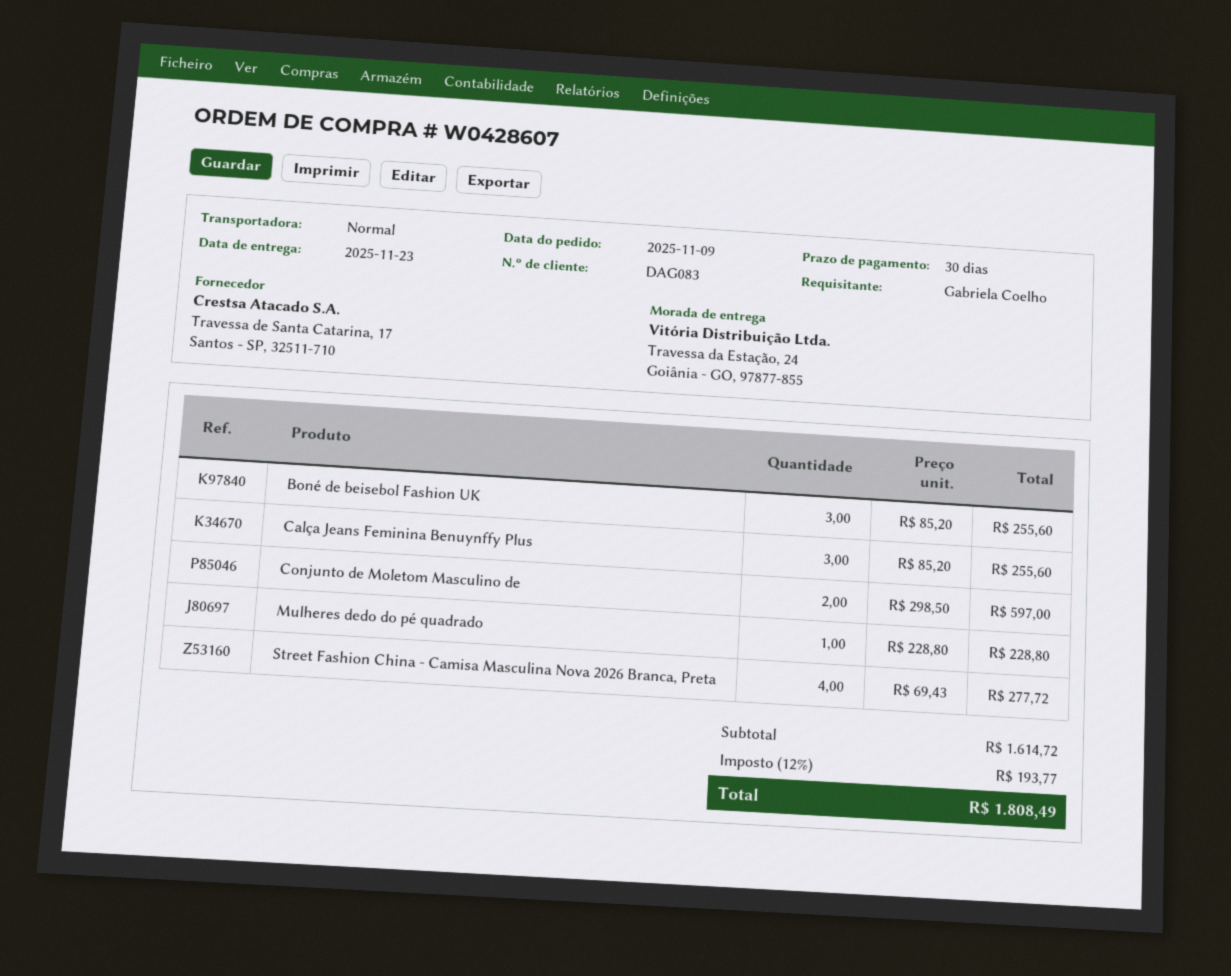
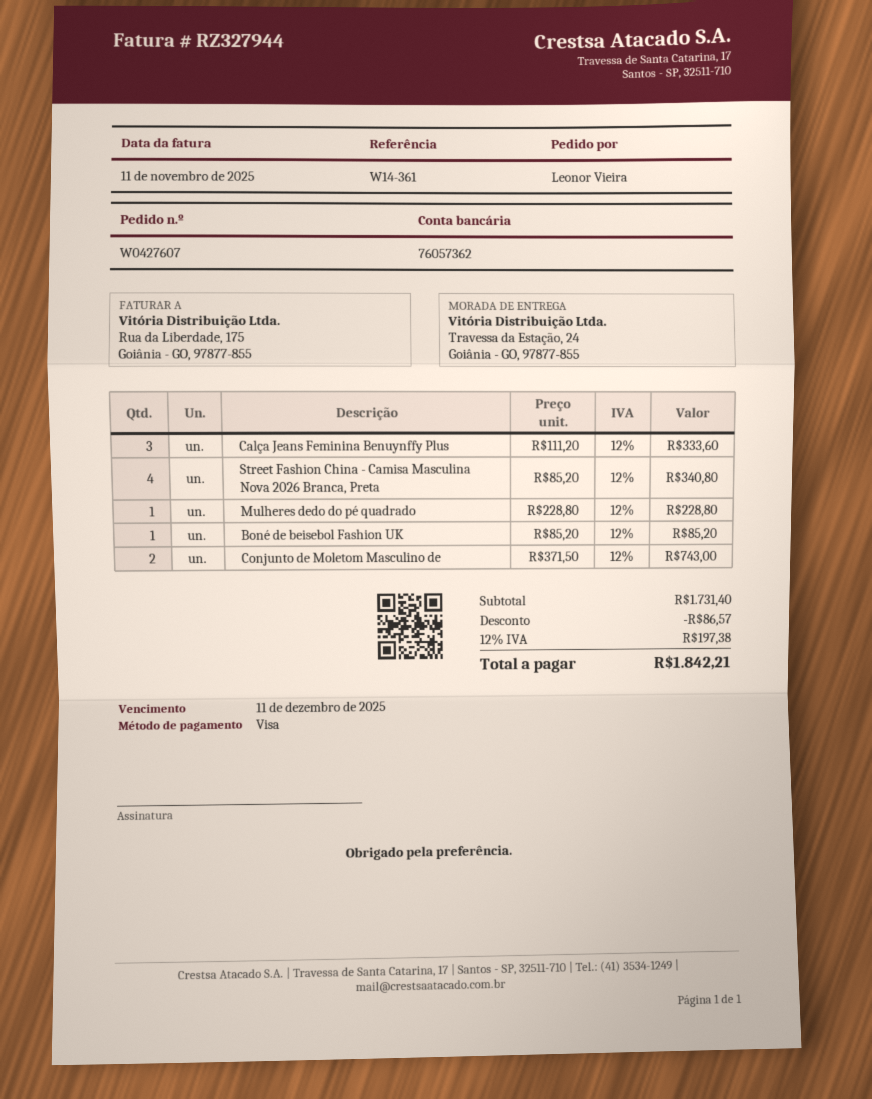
order number: W0428607 -> W0427607
ordered by: Gabriela Coelho -> Leonor Vieira
Boné de beisebol Fashion UK: 3 x 85.20 = 255.60 -> 1 x 85.20 = 85.20
Calça Jeans Feminina Benuynffy Plus: 3 x 85.20 = 255.60 -> 3 x 111.20 = 333.60
Conjunto de Moletom Masculino de: 2 x 298.50 = 597.00 -> 2 x 371.50 = 743.00
Street Fashion China - Camisa Masculina Nova 2026 Branca, Preta: 4 x 69.43 = 277.72 -> 4 x 85.20 = 340.80
subtotal: 1614.72 -> 1731.40
discount: none -> 86.57
tax: 12% = 193.77 -> 12% = 197.38
total: 1808.49 -> 1842.21

